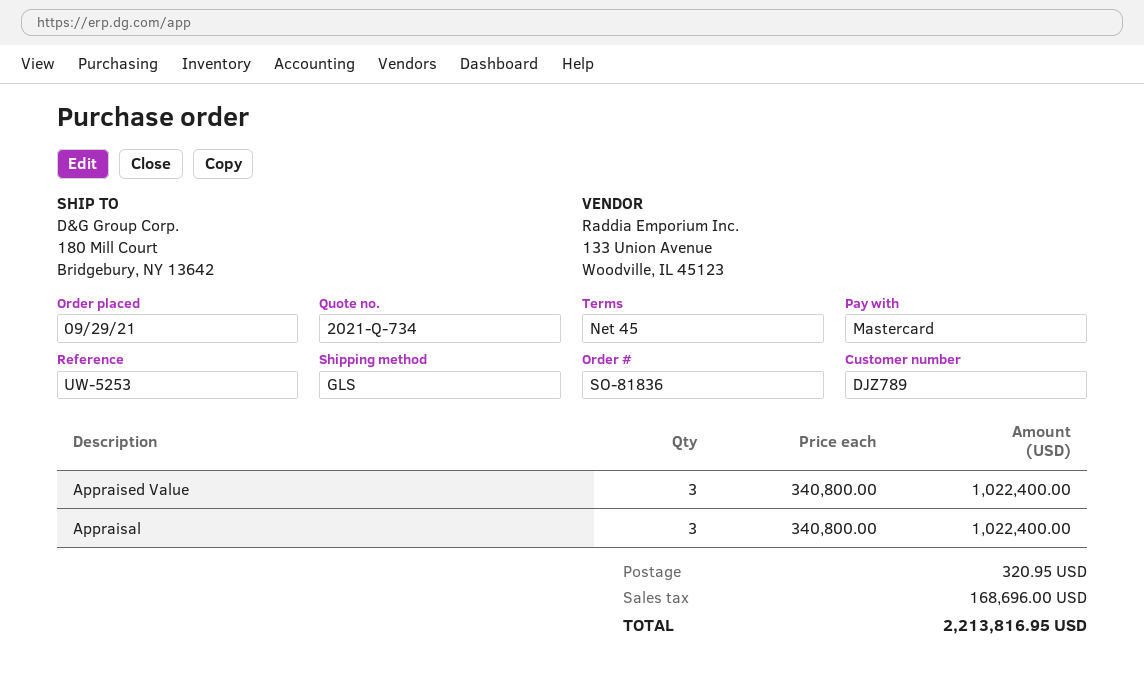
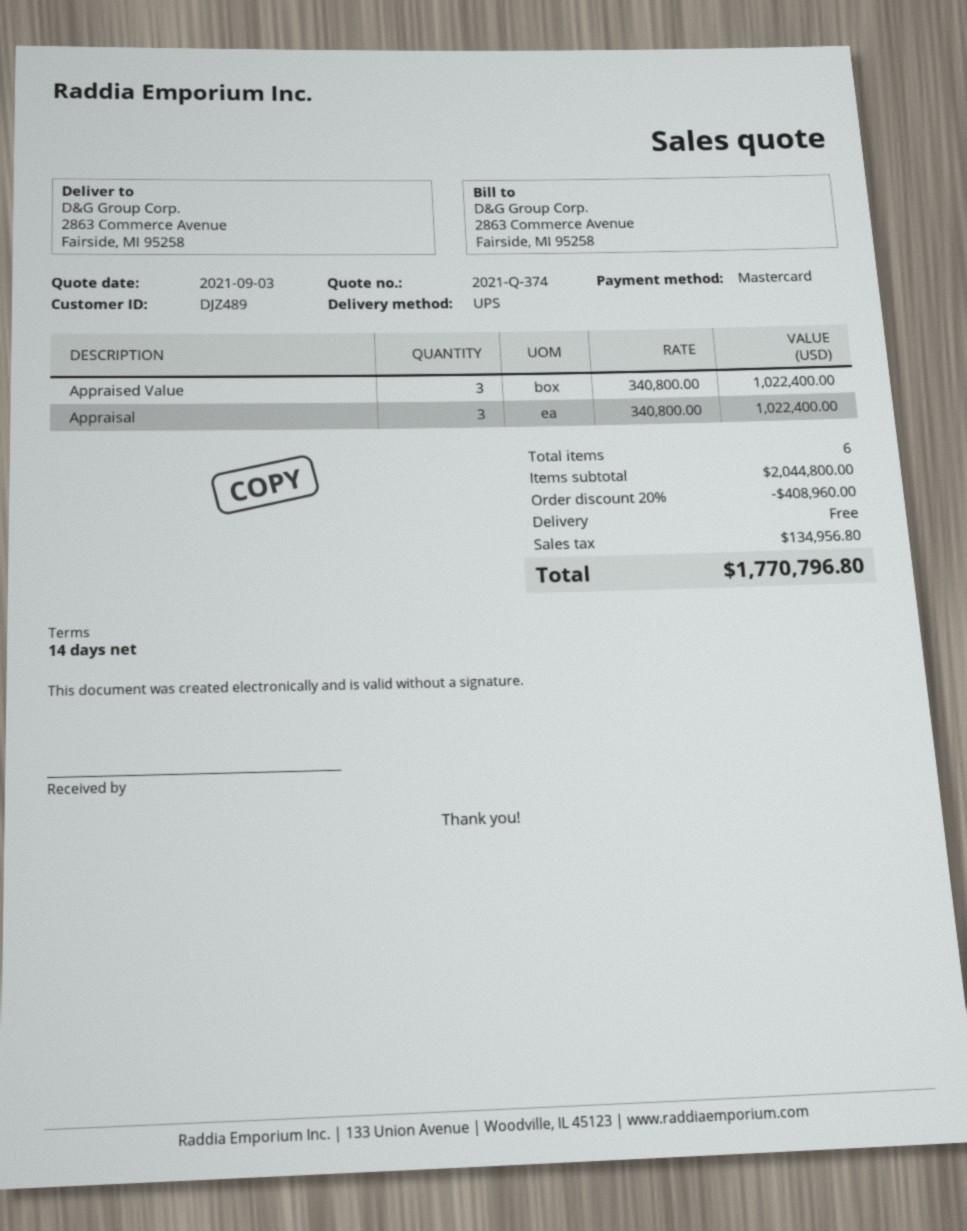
quote number: 2021-Q-734 -> 2021-Q-374
payment terms: 45 days -> 14 days
customer number: DJZ789 -> DJZ489
shipping method: GLS -> UPS
ship to: 180 Mill Court, Bridgebury, NY 13642 -> 2863 Commerce Avenue, Fairside, MI 95258
discount: none -> 20% = 408960.00
shipping: 320.95 -> 0.00
tax: 168696.00 -> 134956.80
total: 2213816.95 -> 1770796.80

